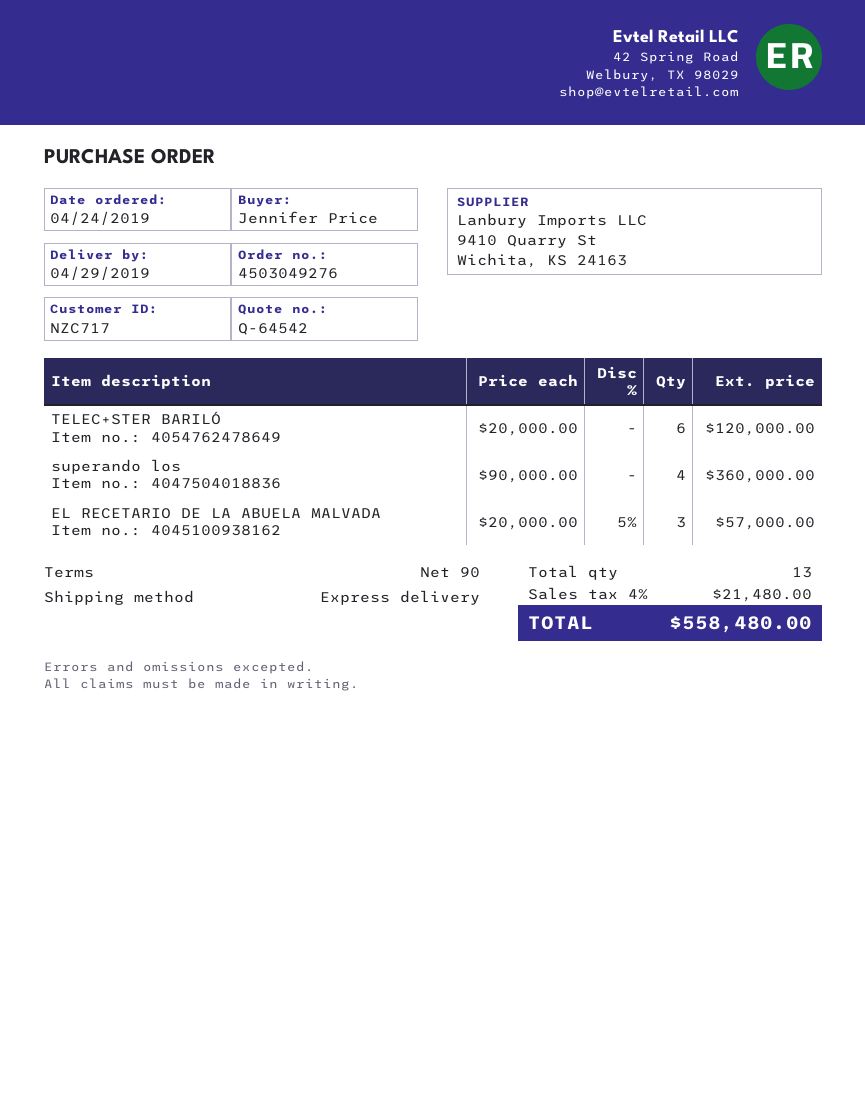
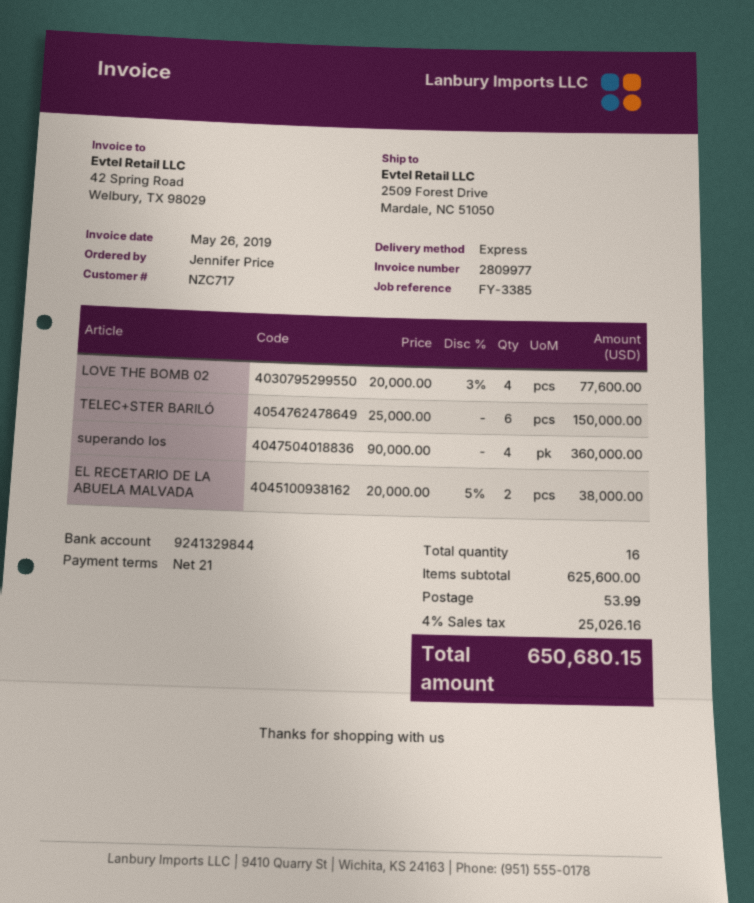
payment terms: 90 days -> 21 days
TELEC+STER BARILÓ: 6 x 20000.00 = 120000.00 -> 6 x 25000.00 = 150000.00
EL RECETARIO DE LA ABUELA MALVADA: 3 x 20000.00 - 5% = 57000.00 -> 2 x 20000.00 - 5% = 38000.00
LOVE THE BOMB 02: none -> 4 x 20000.00 - 3% = 77600.00
total quantity: 13 -> 16
shipping: none -> 53.99
tax: 4% = 21480.00 -> 4% = 25026.16
total: 558480.00 -> 650680.15

